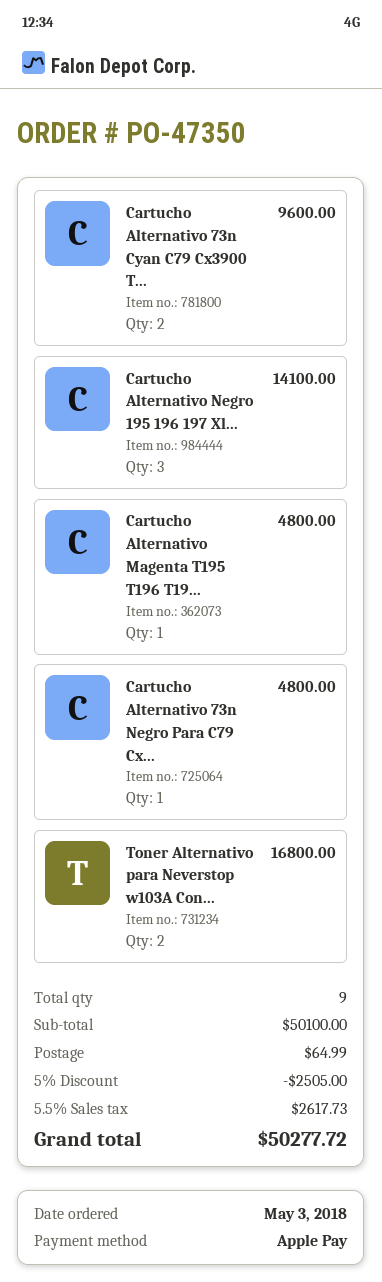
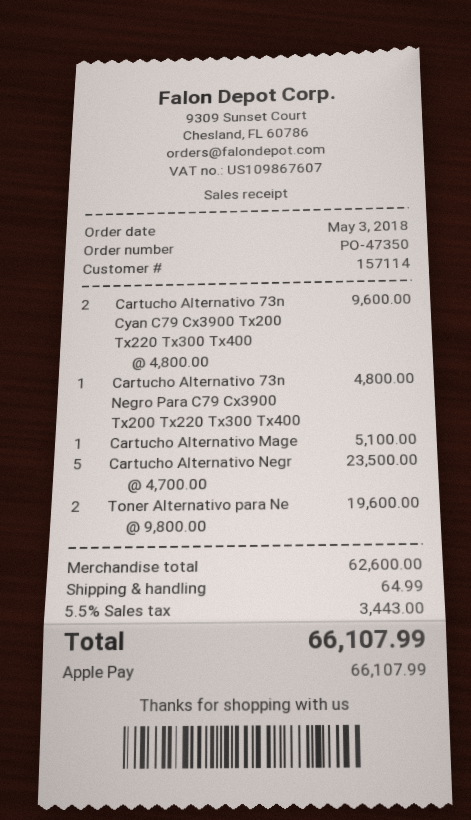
Cartucho Alternativo Negro 195 196 197 Xl...: 3 for 14100.00 -> 5 for 23500.00
Cartucho Alternativo Magenta T195 T196 T19...: 1 for 4800.00 -> 1 for 5100.00
Toner Alternativo para Neverstop w103A Con...: 2 for 16800.00 -> 2 for 19600.00
subtotal: 50100.00 -> 62600.00
discount: 5% = 2505.00 -> none
tax: 5.5% = 2617.73 -> 5.5% = 3443.00
total: 50277.72 -> 66107.99

